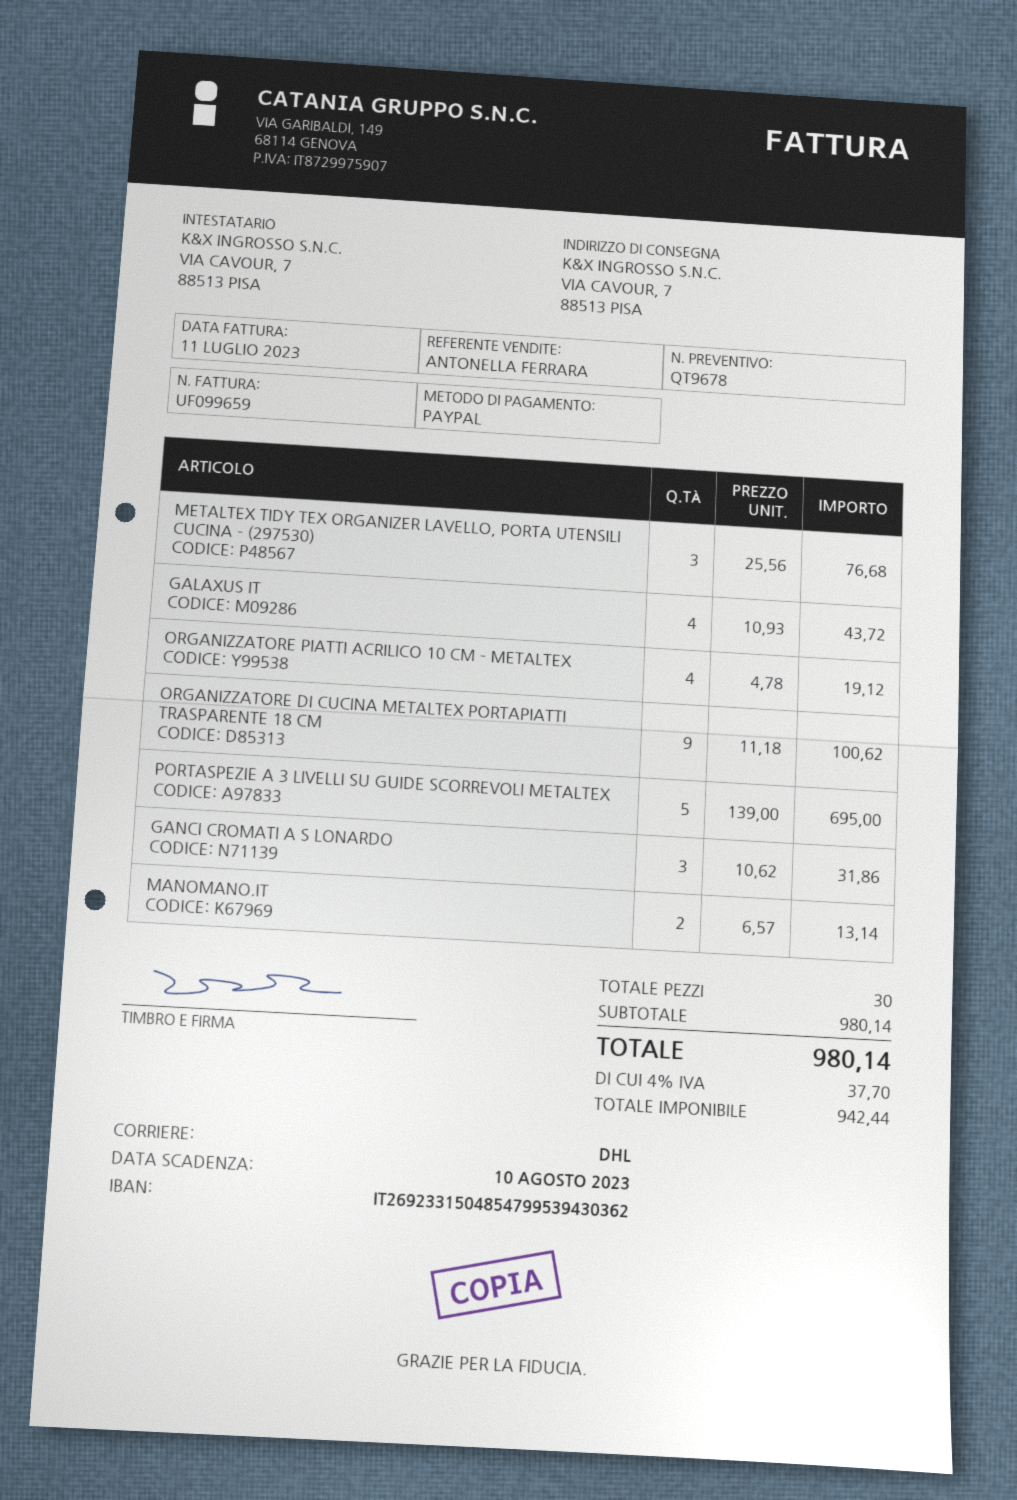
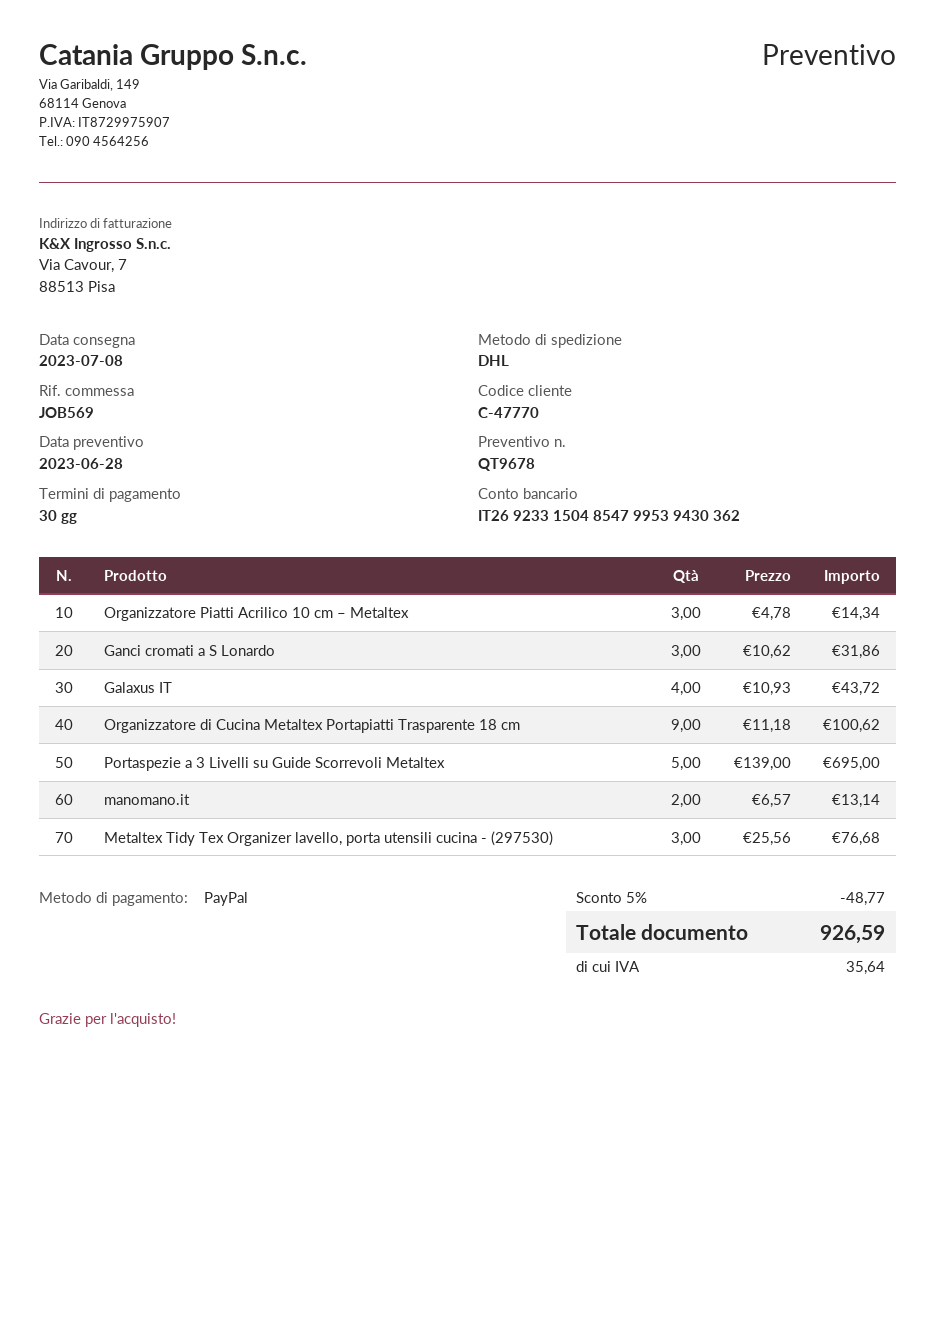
ORGANIZZATORE PIATTI ACRILICO 10 CM – METALTEX: 4 x 4.78 = 19.12 -> 3 x 4.78 = 14.34
discount: none -> 5% = 48.77
tax: 37.70 -> 35.64
total: 980.14 -> 926.59

